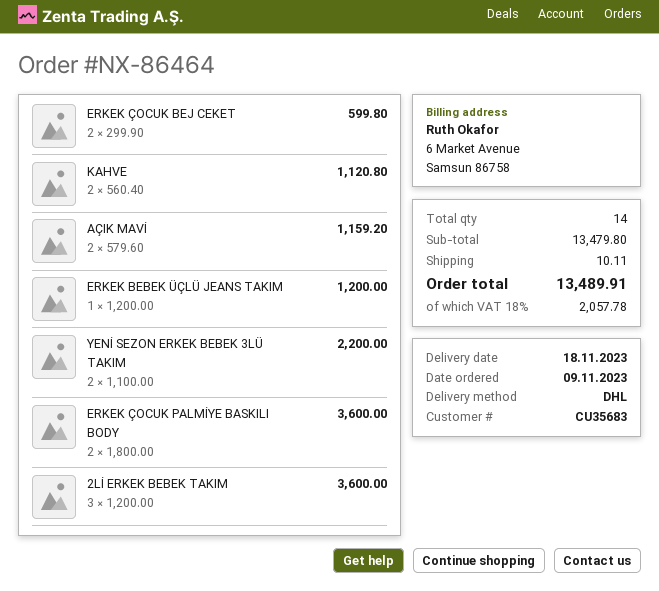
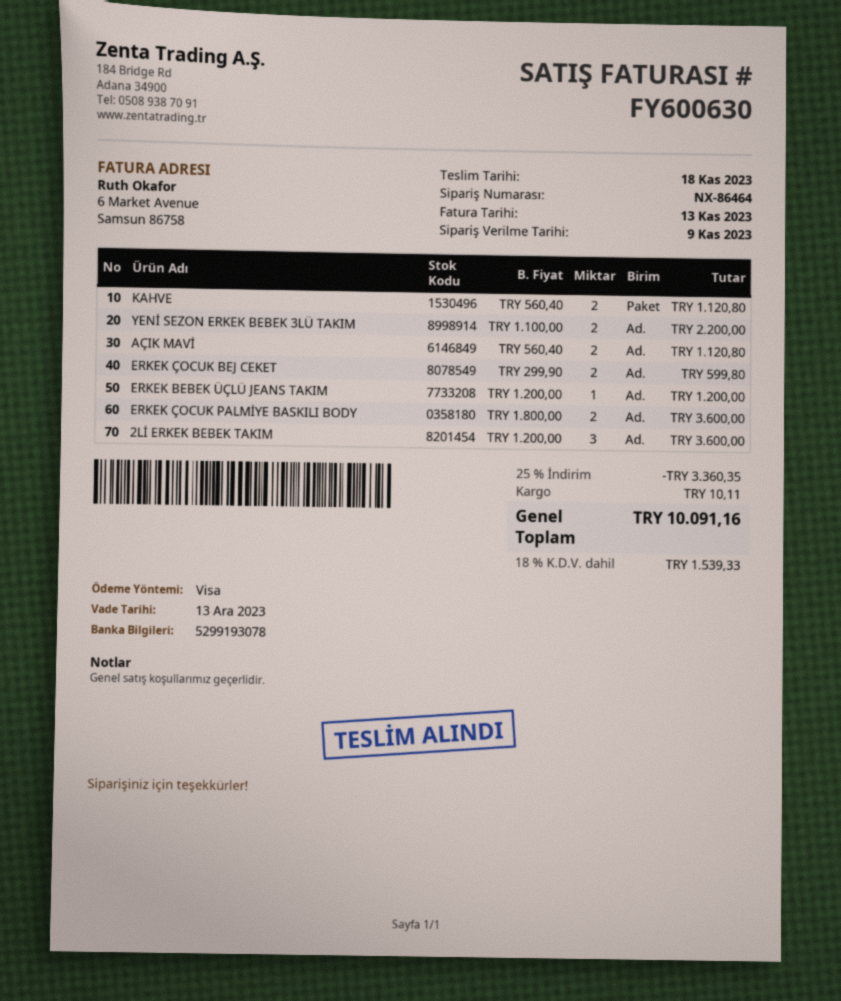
AÇIK MAVİ: 2 x 579.60 = 1159.20 -> 2 x 560.40 = 1120.80
discount: none -> 25% = 3360.35
tax: 18% = 2057.78 -> 18% = 1539.33
total: 13489.91 -> 10091.16

